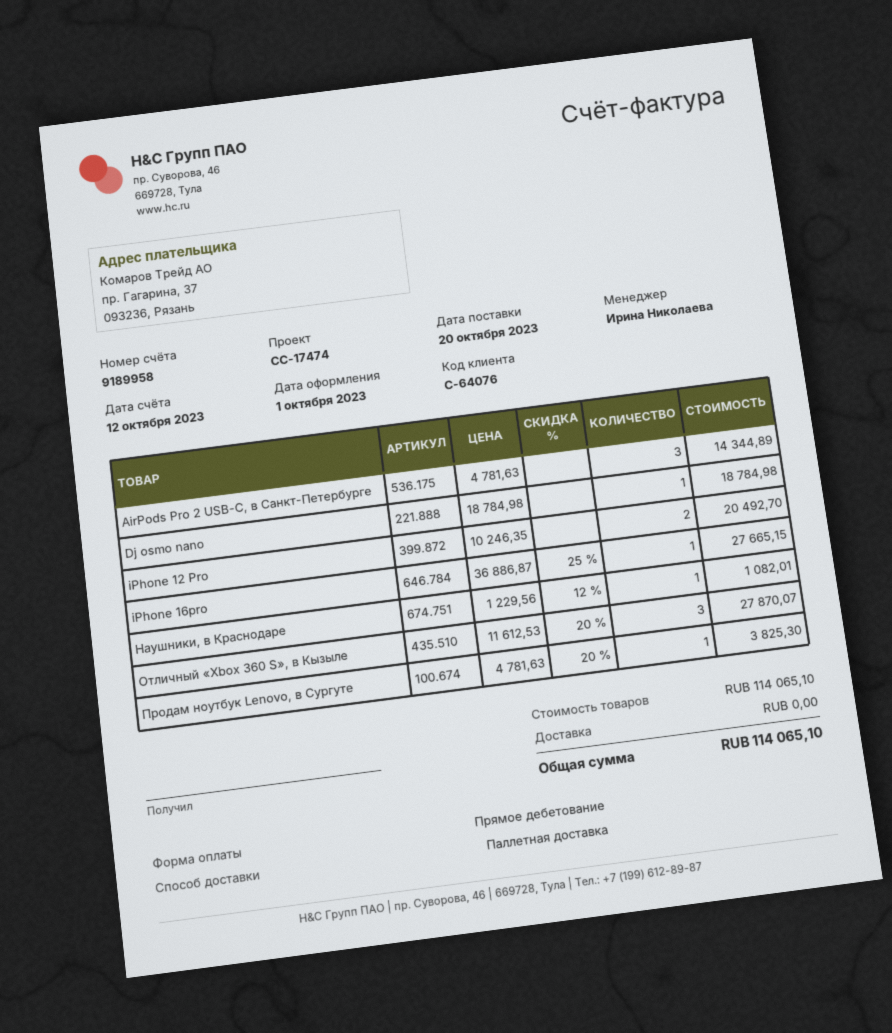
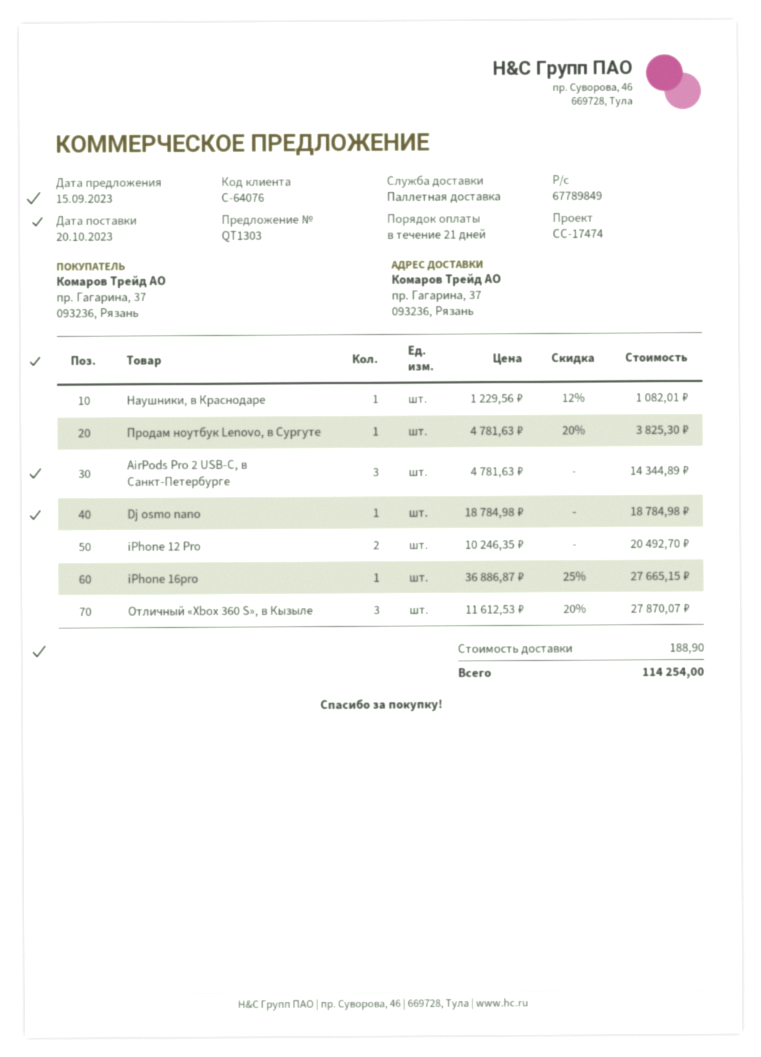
shipping: 0.00 -> 188.90
total: 114065.10 -> 114254.00

